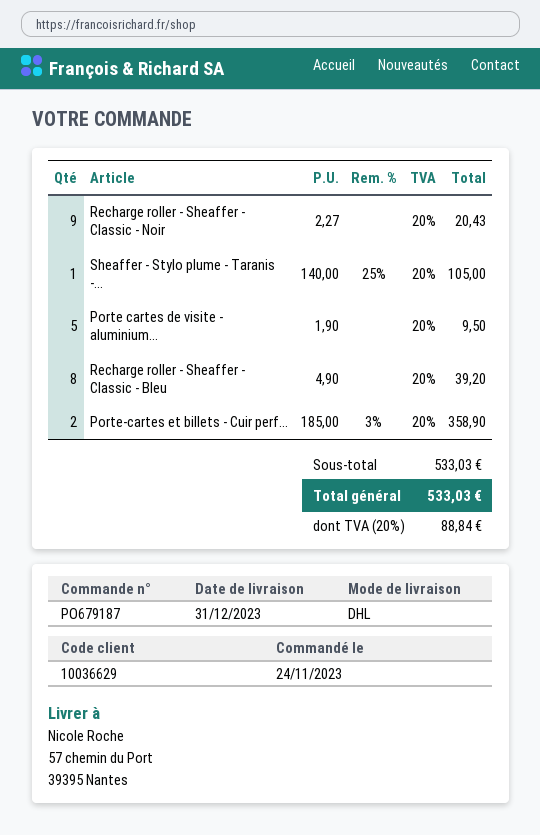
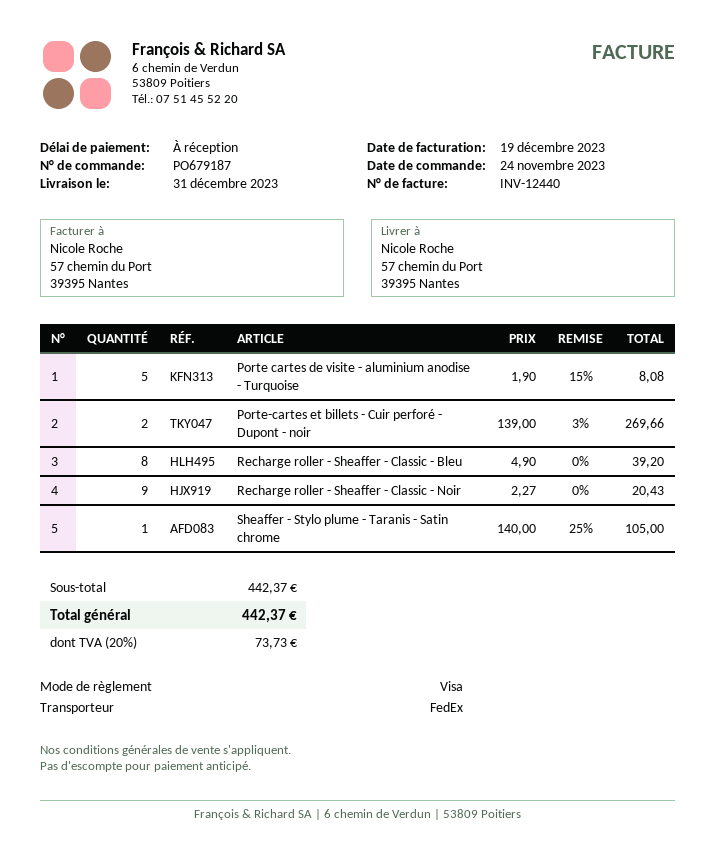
shipping method: DHL -> FedEx
Porte cartes de visite - aluminium...: 5 x 1.90 = 9.50 -> 5 x 1.90 - 15% = 8.08
Porte-cartes et billets - Cuir perf...: 2 x 185.00 - 3% = 358.90 -> 2 x 139.00 - 3% = 269.66
subtotal: 533.03 -> 442.37
tax: 20% = 88.84 -> 20% = 73.73
total: 533.03 -> 442.37

